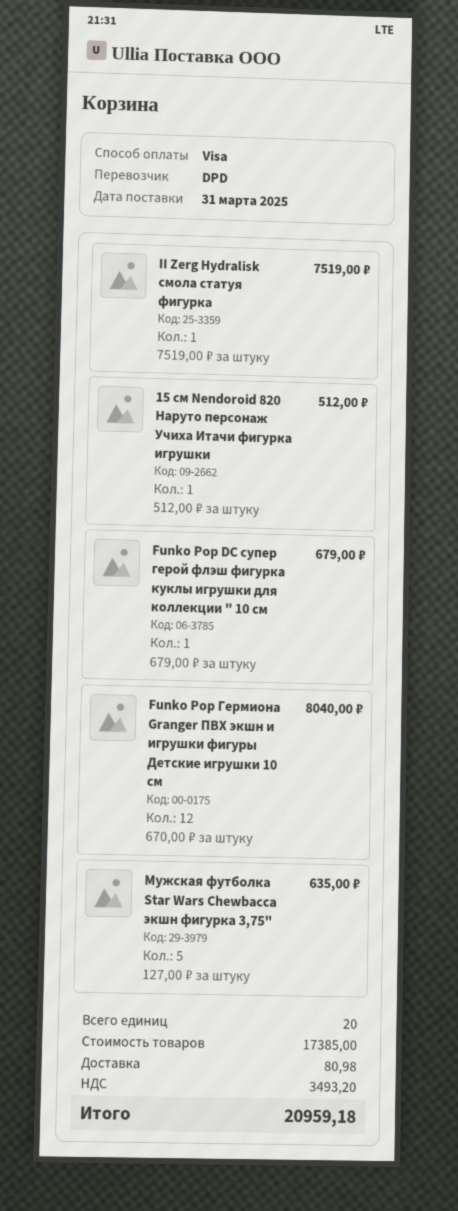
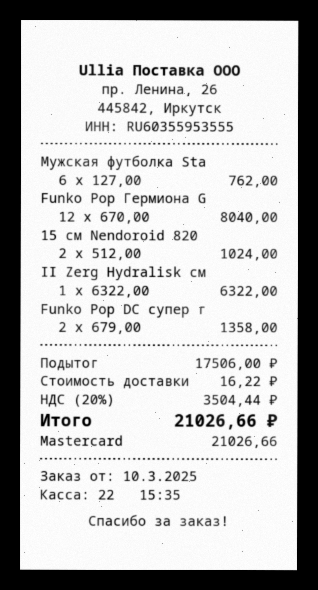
payment method: Visa -> Mastercard
II Zerg Hydralisk смола статуя фигурка: 1 x 7519.00 = 7519.00 -> 1 x 6322.00 = 6322.00
15 см Nendoroid 820 Наруто персонаж Учиха Итачи фигурка игрушки: 1 x 512.00 = 512.00 -> 2 x 512.00 = 1024.00
Funko Pop DC супер герой флэш фигурка куклы игрушки для коллекции " 10 см: 1 x 679.00 = 679.00 -> 2 x 679.00 = 1358.00
Мужская футболка Star Wars Chewbacca экшн фигурка 3,75": 5 x 127.00 = 635.00 -> 6 x 127.00 = 762.00
subtotal: 17385.00 -> 17506.00
shipping: 80.98 -> 16.22
tax: 3493.20 -> 3504.44
total: 20959.18 -> 21026.66

